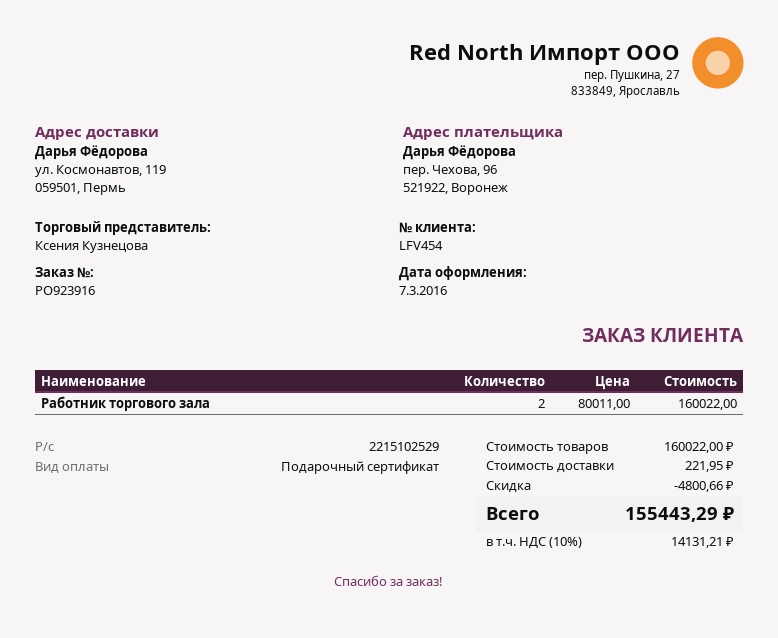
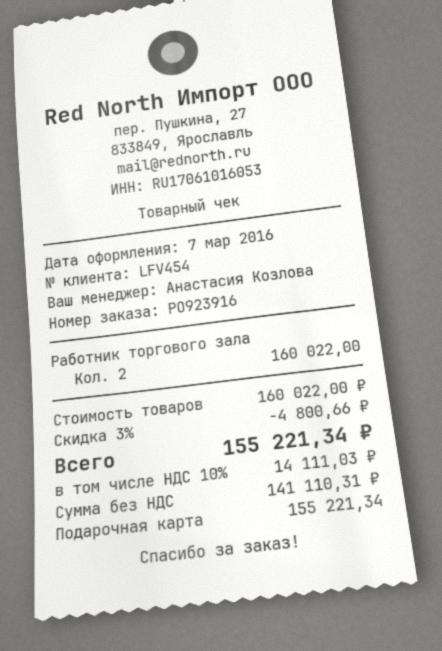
sales rep: Ксения Кузнецова -> Анастасия Козлова
shipping: 221.95 -> none
tax: 10% = 14131.21 -> 10% = 14111.03
total: 155443.29 -> 155221.34

